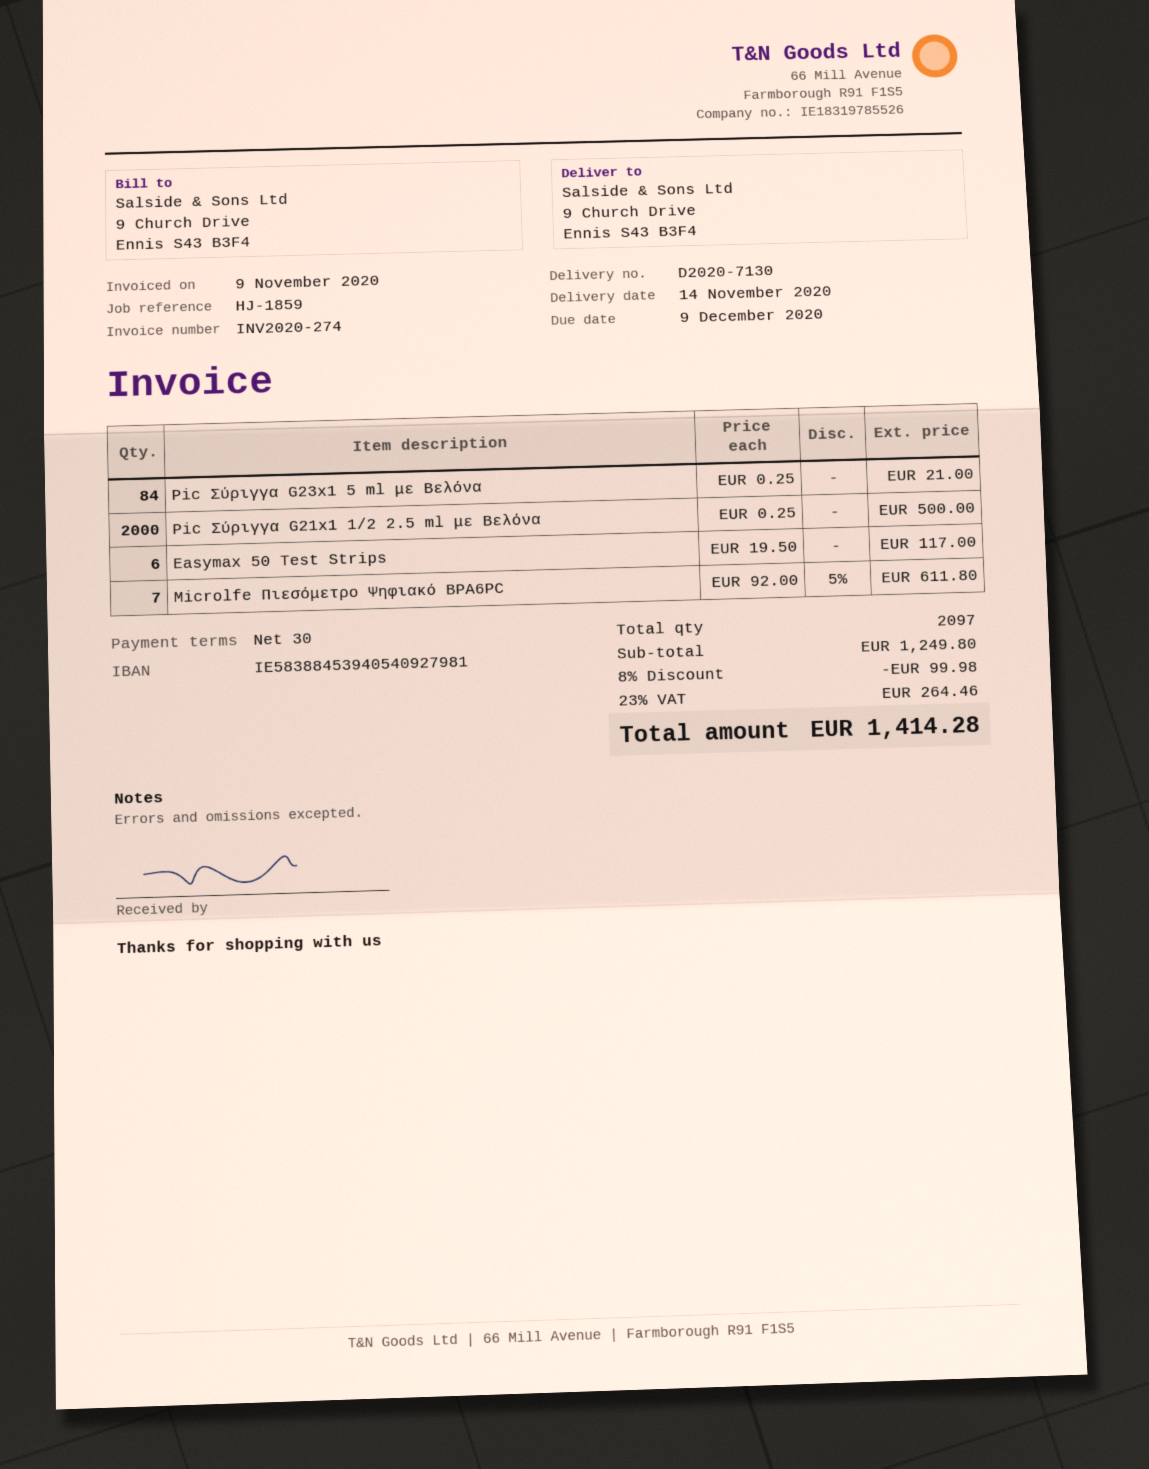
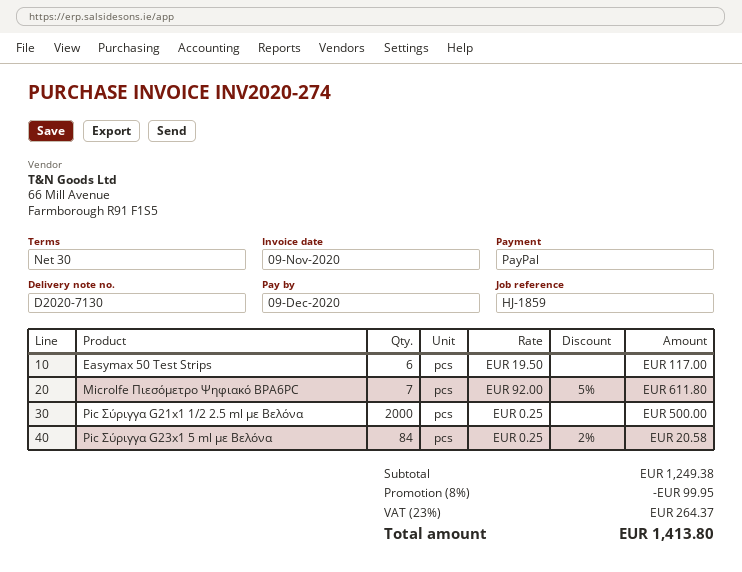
Pic Σύριγγα G23x1 5 ml με Βελόνα: 84 x 0.25 = 21.00 -> 84 x 0.25 - 2% = 20.58
subtotal: 1249.80 -> 1249.38
discount: 8% = 99.98 -> 8% = 99.95
tax: 23% = 264.46 -> 23% = 264.37
total: 1414.28 -> 1413.80

